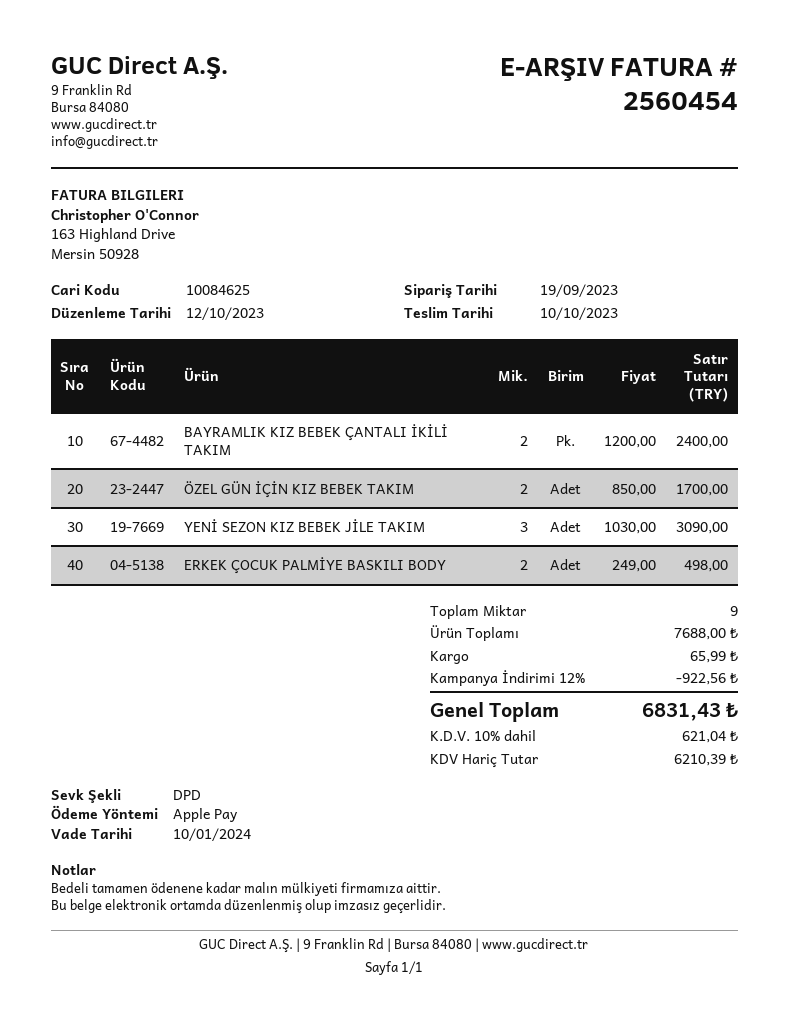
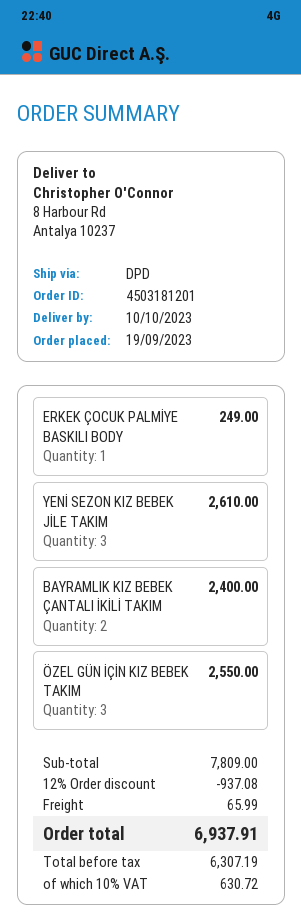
ÖZEL GÜN İÇİN KIZ BEBEK TAKIM: 2 for 1700.00 -> 3 for 2550.00
YENİ SEZON KIZ BEBEK JİLE TAKIM: 3 for 3090.00 -> 3 for 2610.00
ERKEK ÇOCUK PALMİYE BASKILI BODY: 2 for 498.00 -> 1 for 249.00
subtotal: 7688.00 -> 7809.00
discount: 12% = 922.56 -> 12% = 937.08
net: 6210.39 -> 6307.19
tax: 10% = 621.04 -> 10% = 630.72
total: 6831.43 -> 6937.91

